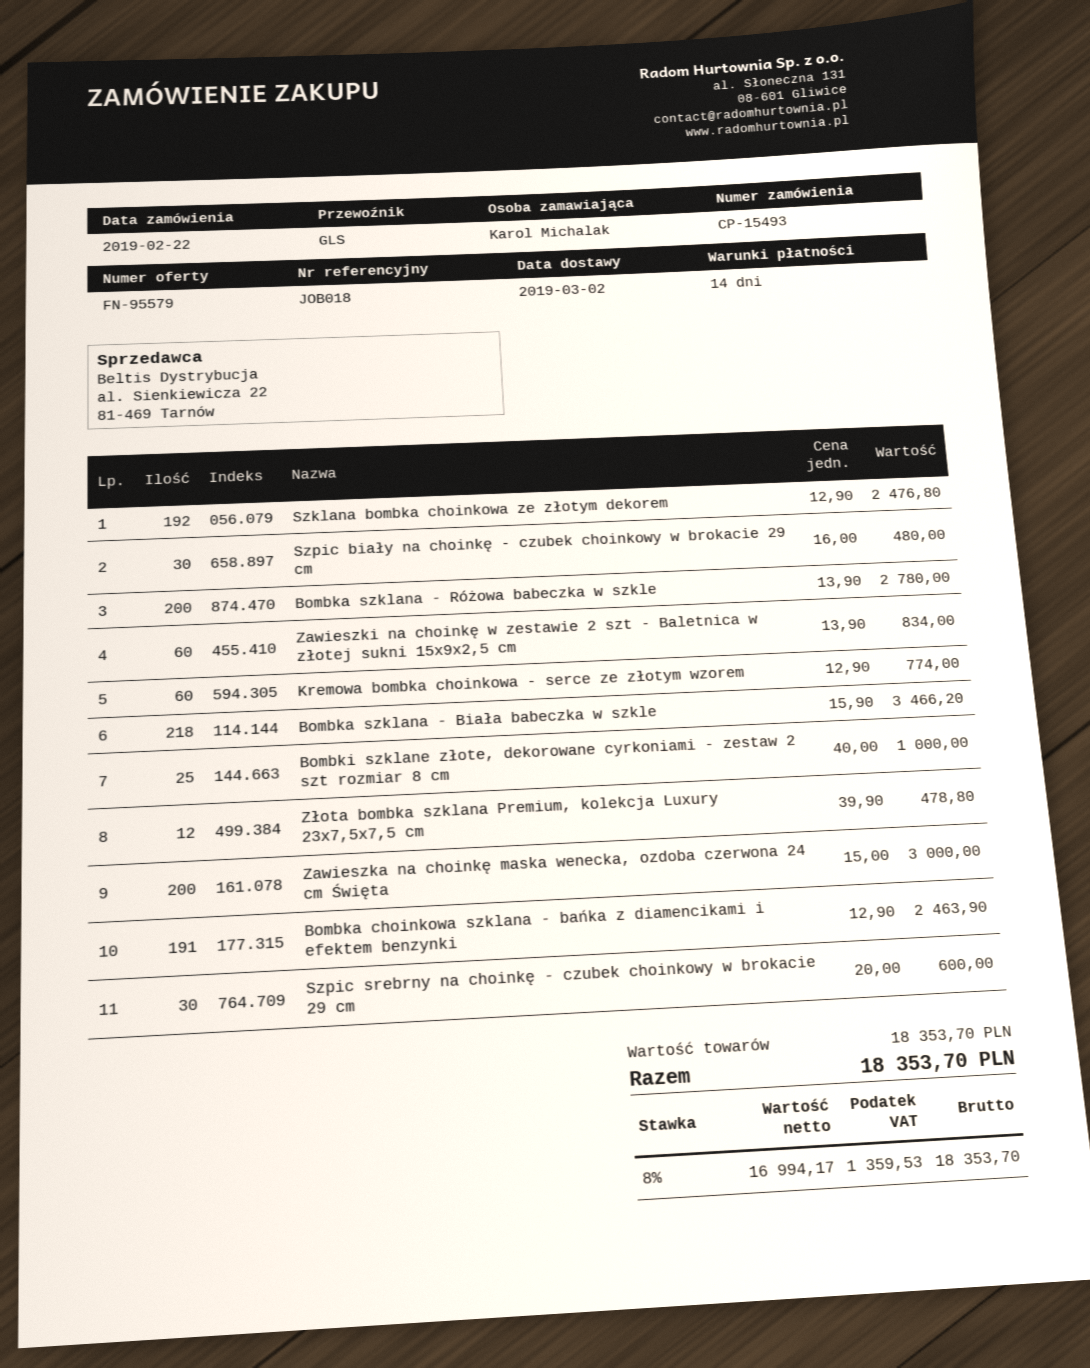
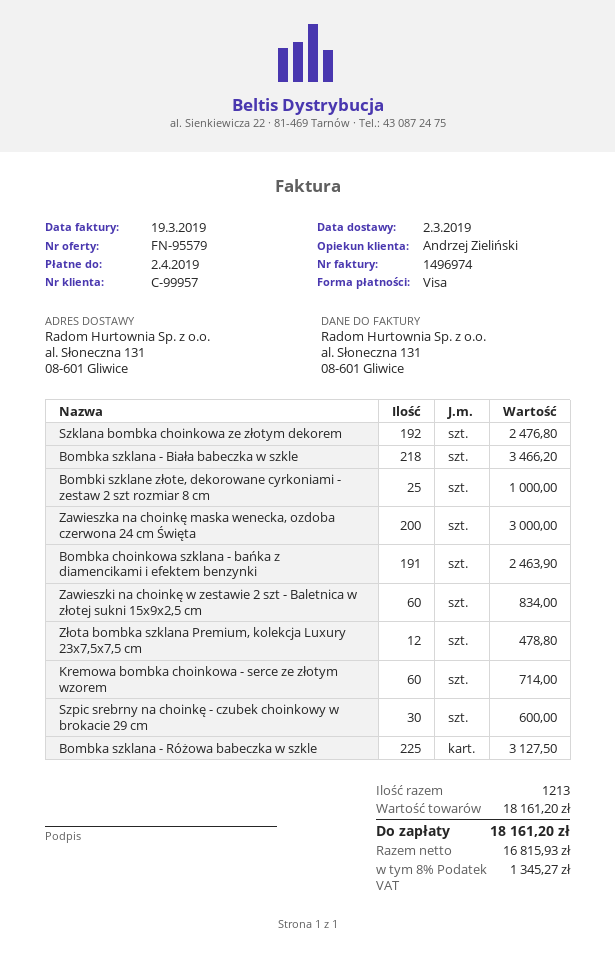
Szpic biały na choinkę - czubek choinkowy w brokacie 29 cm: 30 for 480.00 -> none
Bombka szklana - Różowa babeczka w szkle: 200 for 2780.00 -> 225 for 3127.50
Kremowa bombka choinkowa - serce ze złotym wzorem: 60 for 774.00 -> 60 for 714.00
subtotal: 18353.70 -> 18161.20
net: 16994.17 -> 16815.93
tax: 8% = 1359.53 -> 8% = 1345.27
total: 18353.70 -> 18161.20

